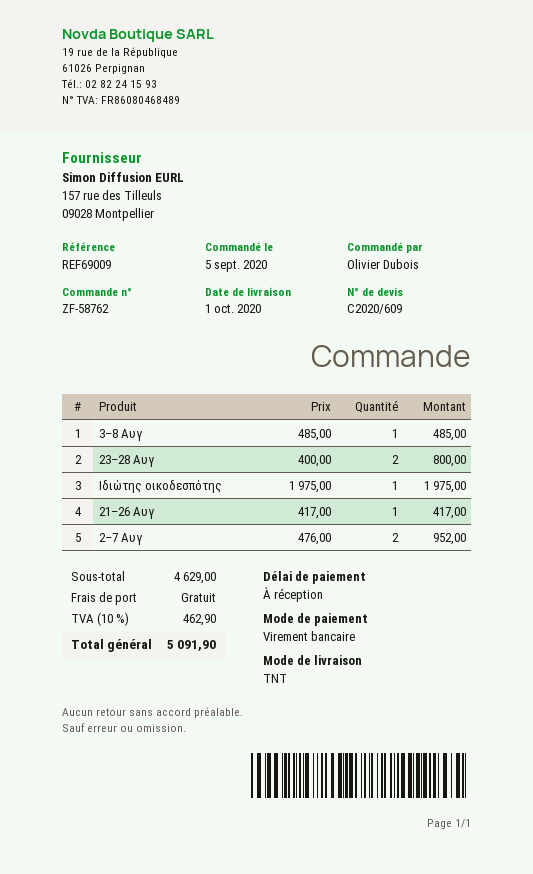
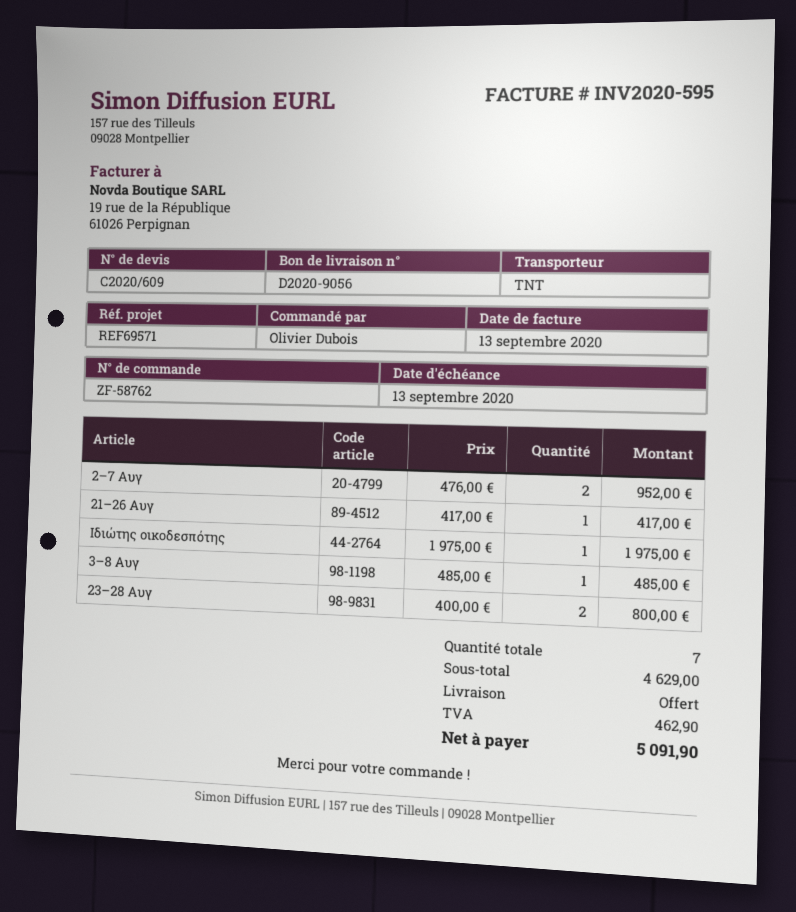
reference: REF69009 -> REF69571

